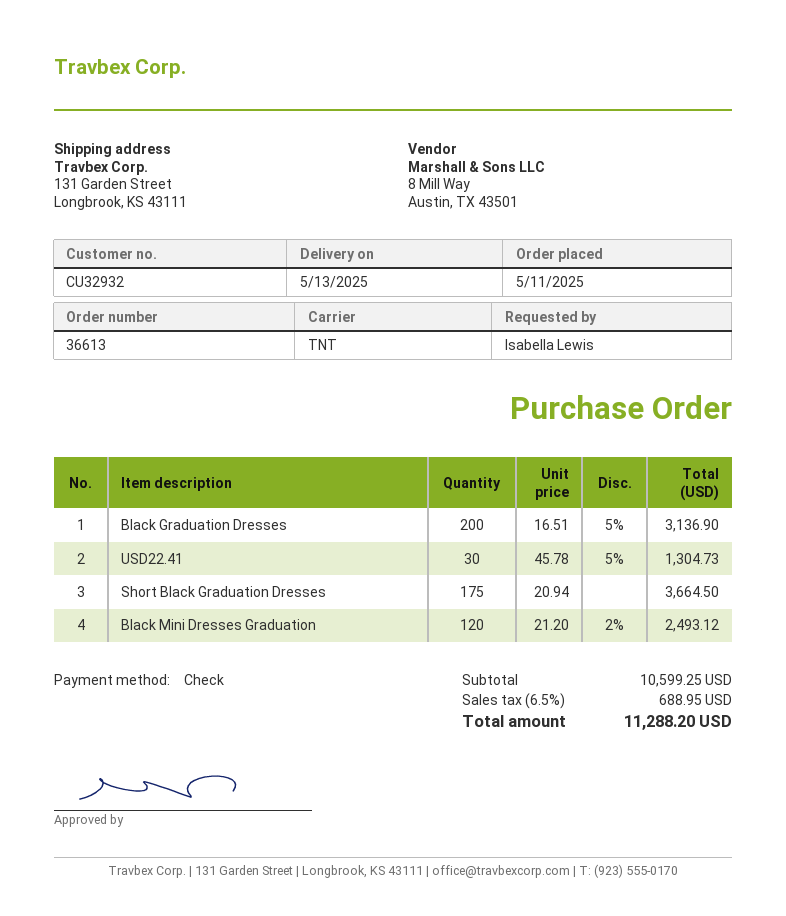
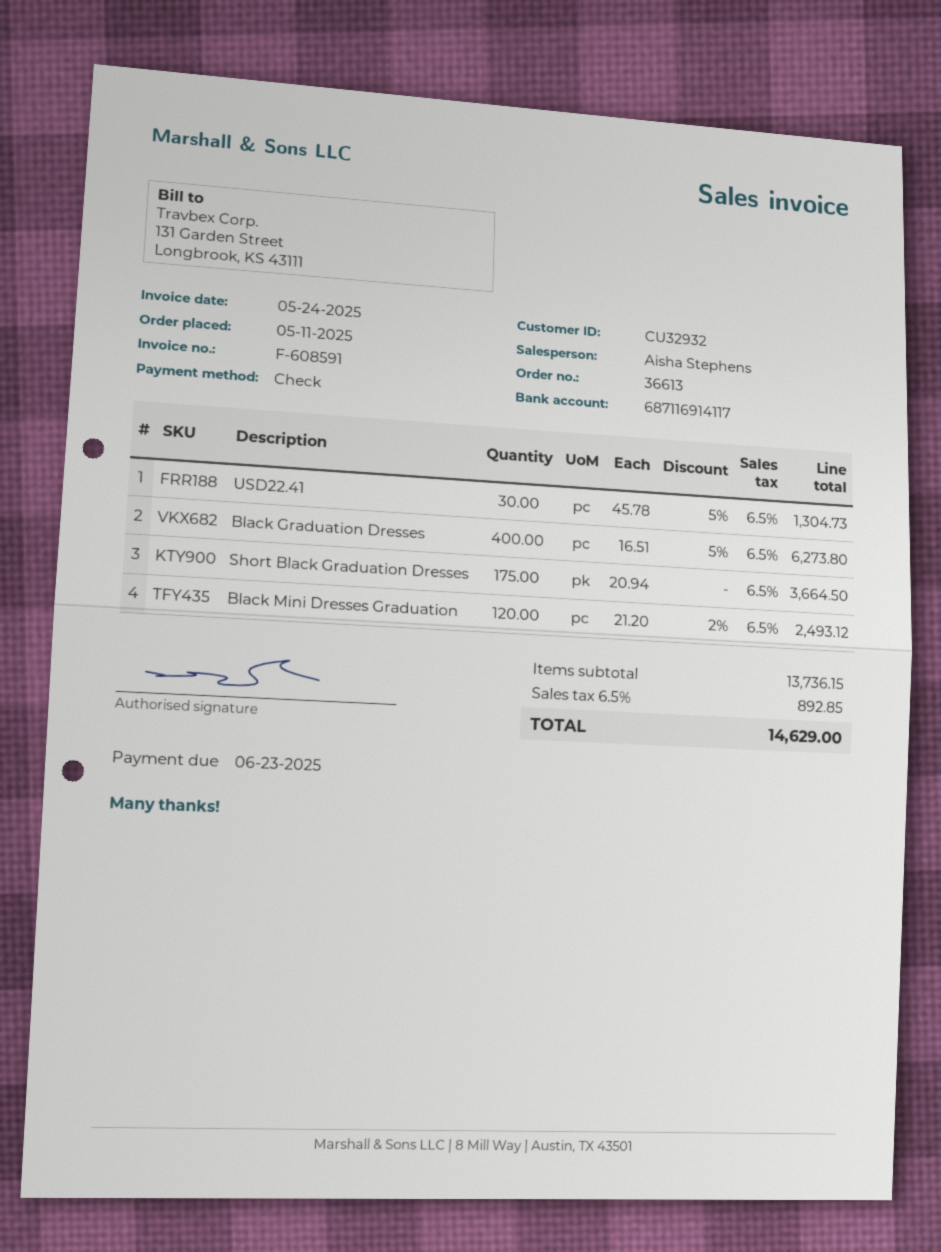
Black Graduation Dresses: 200 x 16.51 - 5% = 3136.90 -> 400 x 16.51 - 5% = 6273.80
subtotal: 10599.25 -> 13736.15
tax: 6.5% = 688.95 -> 6.5% = 892.85
total: 11288.20 -> 14629.00

